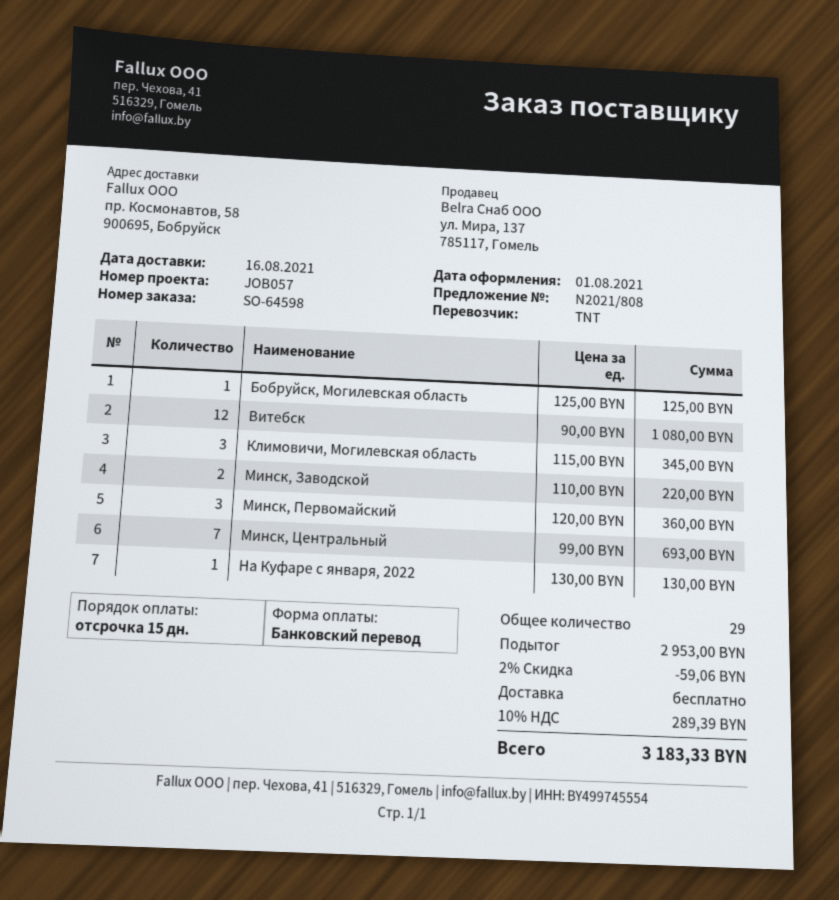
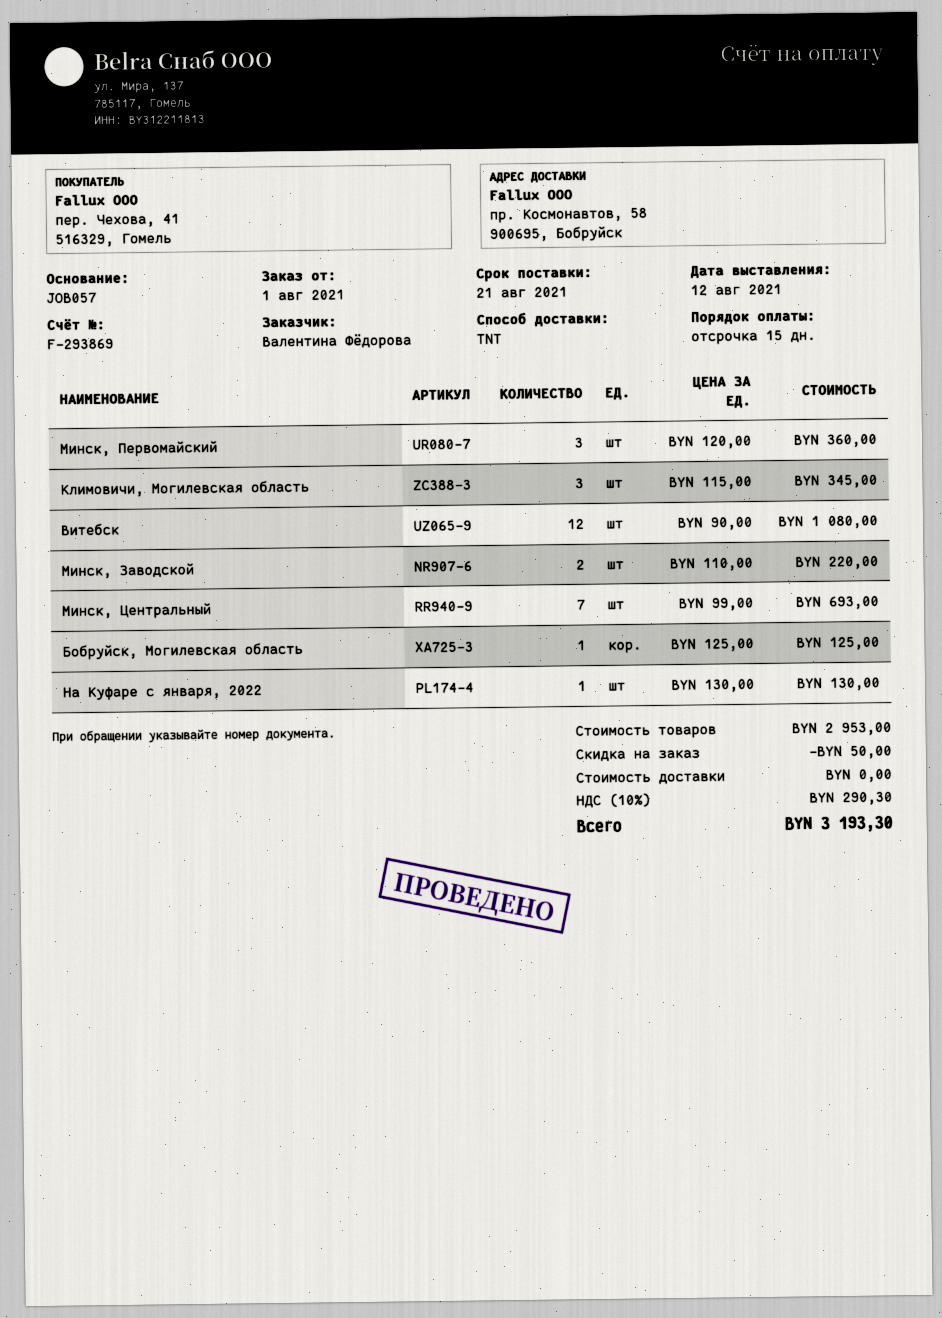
delivery date: 2021-08-16 -> 2021-08-21
discount: 59.06 -> 50.00
tax: 10% = 289.39 -> 10% = 290.30
total: 3183.33 -> 3193.30

